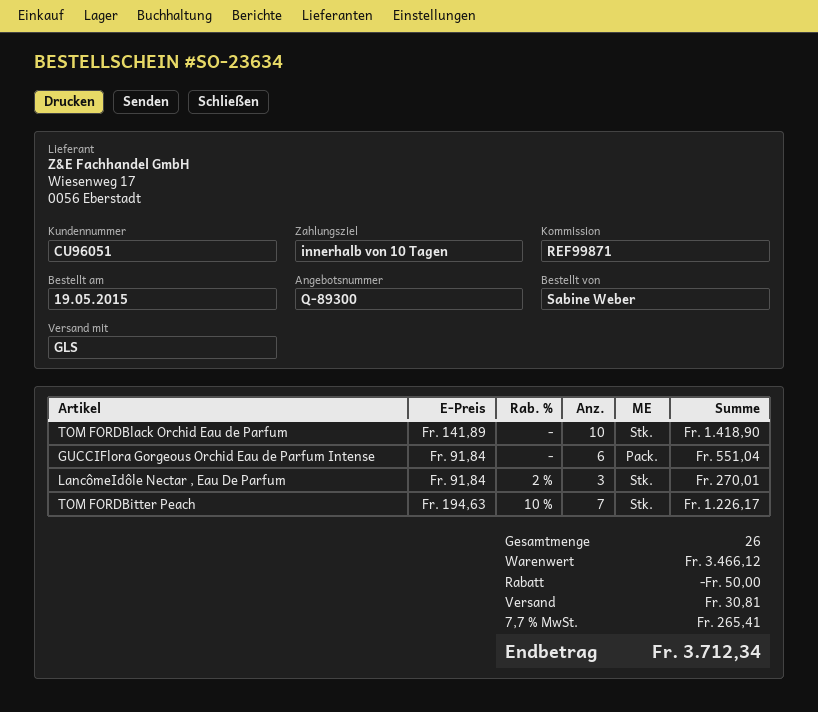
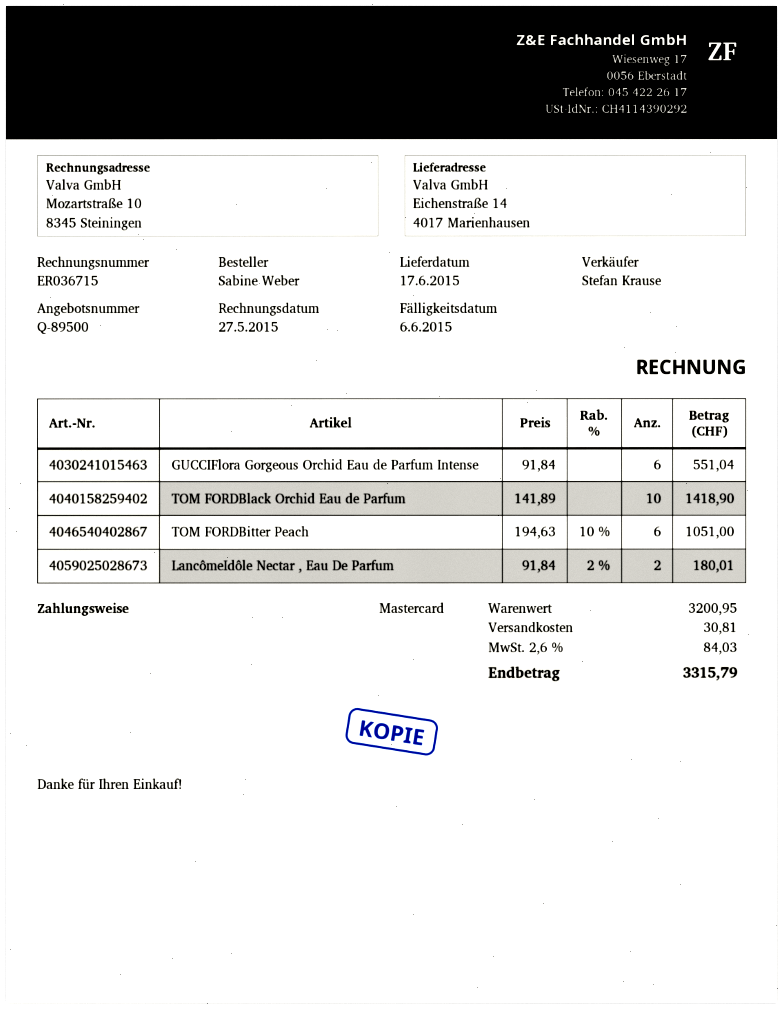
quote number: Q-89300 -> Q-89500
LancômeIdôle Nectar , Eau De Parfum: 3 x 91.84 - 2% = 270.01 -> 2 x 91.84 - 2% = 180.01
TOM FORDBitter Peach: 7 x 194.63 - 10% = 1226.17 -> 6 x 194.63 - 10% = 1051.00
subtotal: 3466.12 -> 3200.95
discount: 50.00 -> none
tax: 7.7% = 265.41 -> 2.6% = 84.03
total: 3712.34 -> 3315.79

